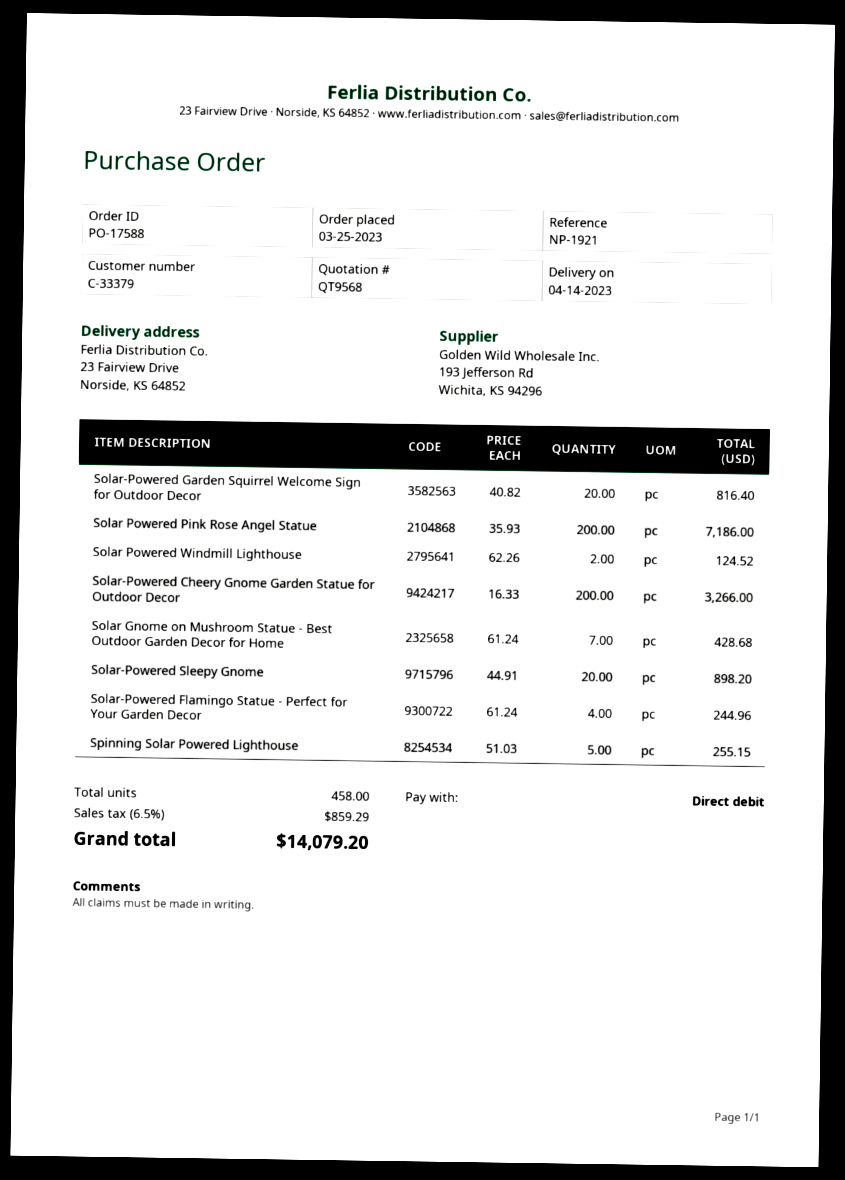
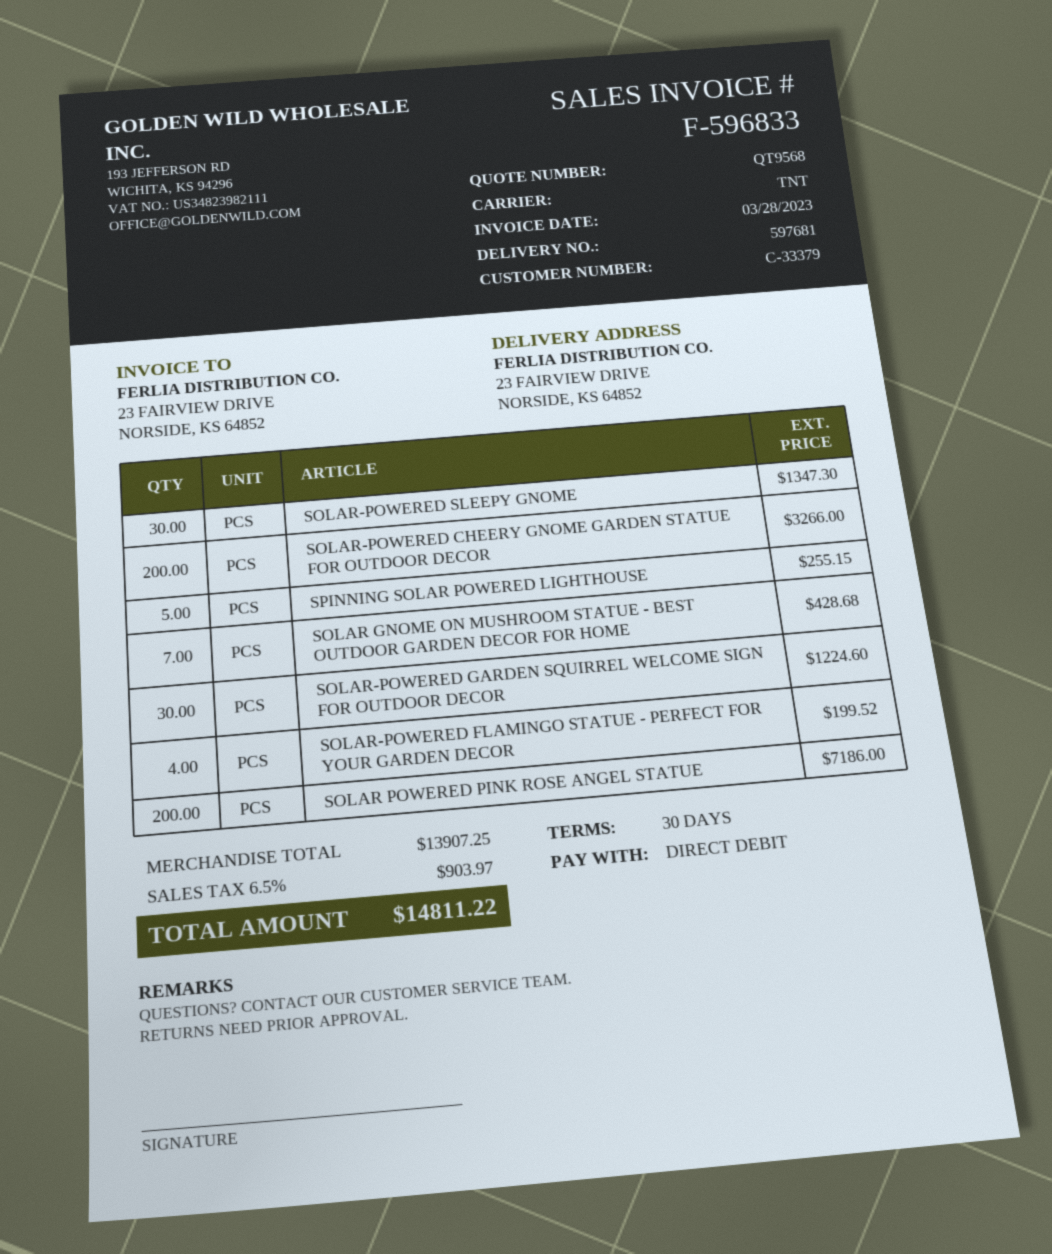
Solar-Powered Garden Squirrel Welcome Sign for Outdoor Decor: 20 for 816.40 -> 30 for 1224.60
Solar Powered Windmill Lighthouse: 2 for 124.52 -> none
Solar-Powered Sleepy Gnome: 20 for 898.20 -> 30 for 1347.30
Solar-Powered Flamingo Statue - Perfect for Your Garden Decor: 4 for 244.96 -> 4 for 199.52
tax: 6.5% = 859.29 -> 6.5% = 903.97
total: 14079.20 -> 14811.22

